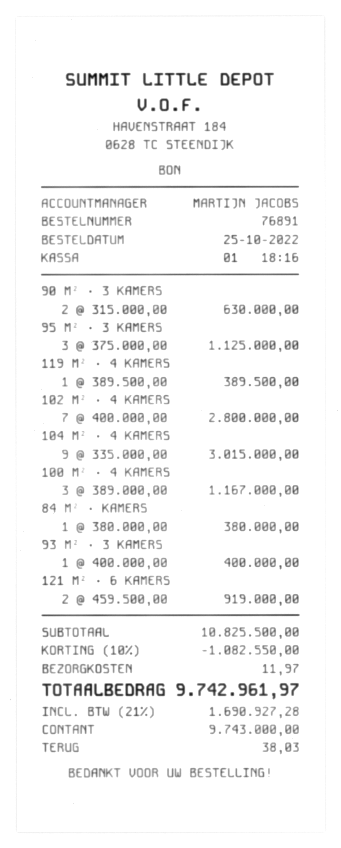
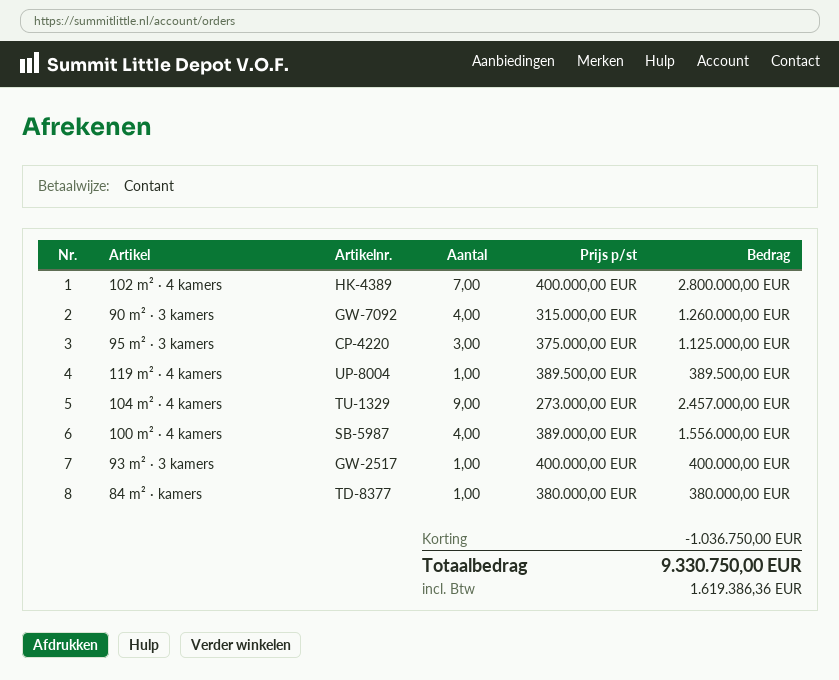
90 M² · 3 KAMERS: 2 x 315000.00 = 630000.00 -> 4 x 315000.00 = 1260000.00
104 M² · 4 KAMERS: 9 x 335000.00 = 3015000.00 -> 9 x 273000.00 = 2457000.00
100 M² · 4 KAMERS: 3 x 389000.00 = 1167000.00 -> 4 x 389000.00 = 1556000.00
121 M² · 6 KAMERS: 2 x 459500.00 = 919000.00 -> none
discount: 1082550.00 -> 1036750.00
shipping: 11.97 -> none
tax: 1690927.28 -> 1619386.36
total: 9742961.97 -> 9330750.00

